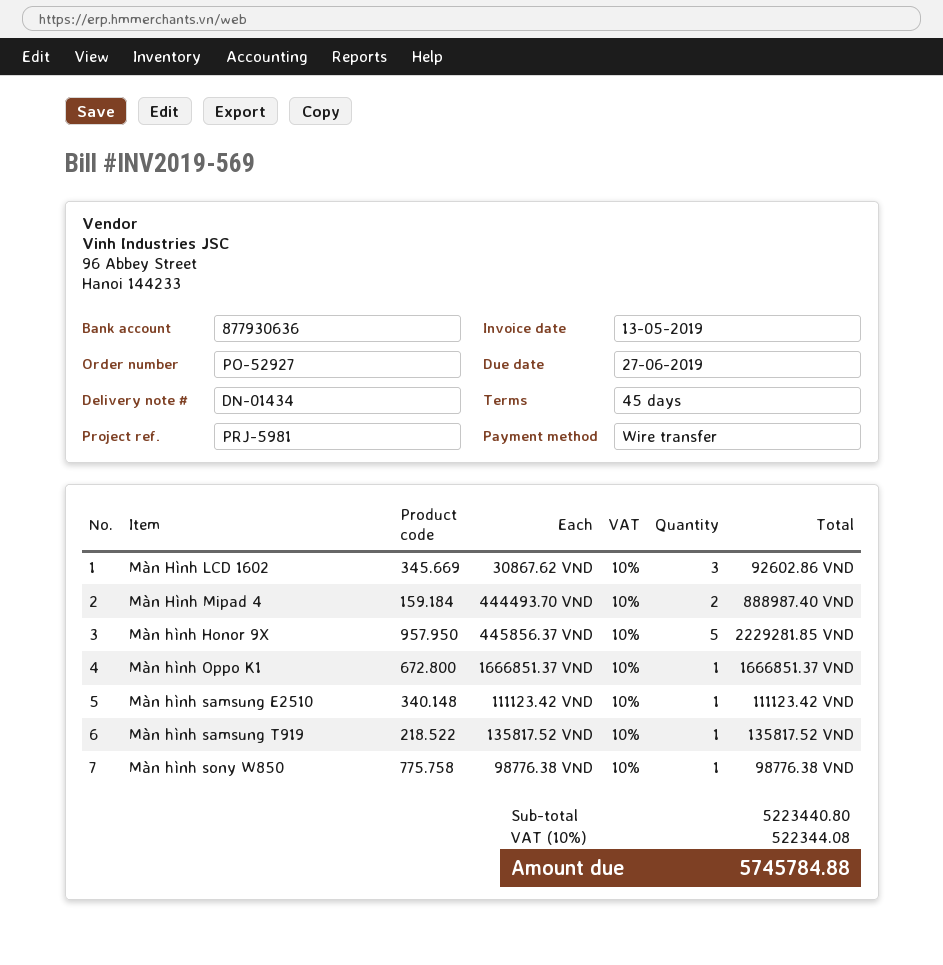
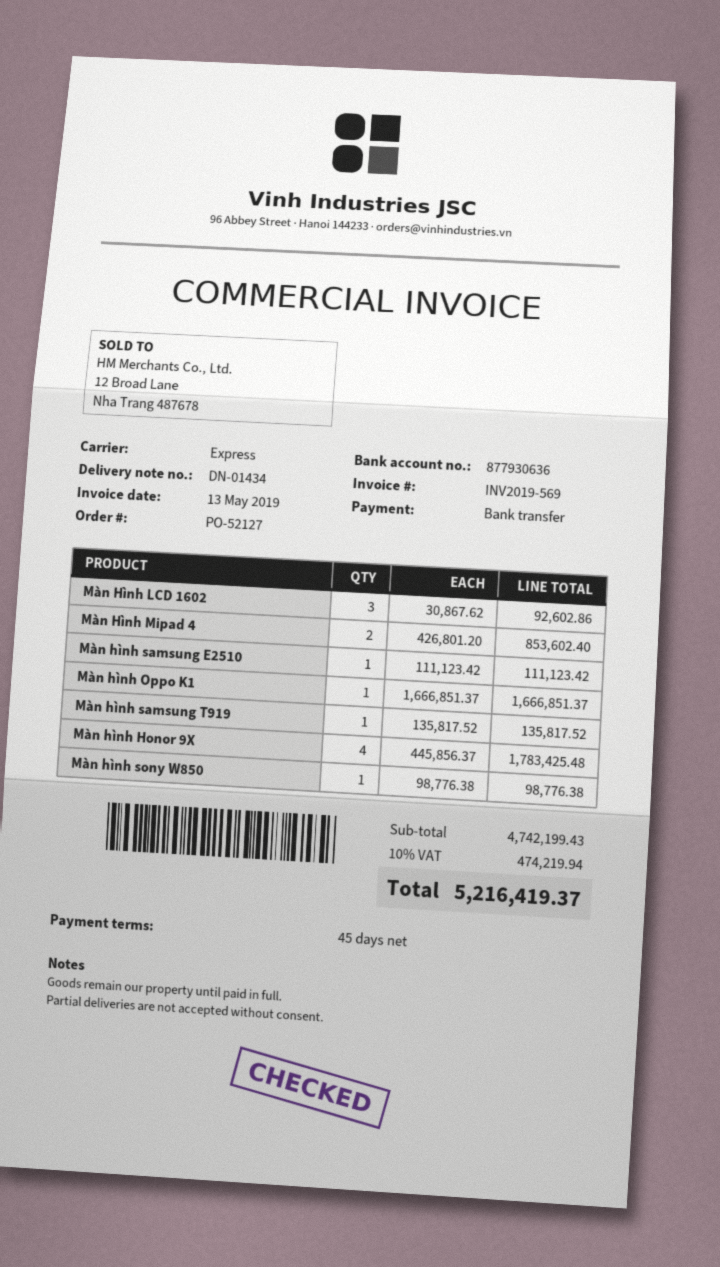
order number: PO-52927 -> PO-52127
Màn Hình Mipad 4: 2 x 444493.70 = 888987.40 -> 2 x 426801.20 = 853602.40
Màn hình Honor 9X: 5 x 445856.37 = 2229281.85 -> 4 x 445856.37 = 1783425.48
subtotal: 5223440.80 -> 4742199.43
tax: 10% = 522344.08 -> 10% = 474219.94
total: 5745784.88 -> 5216419.37

